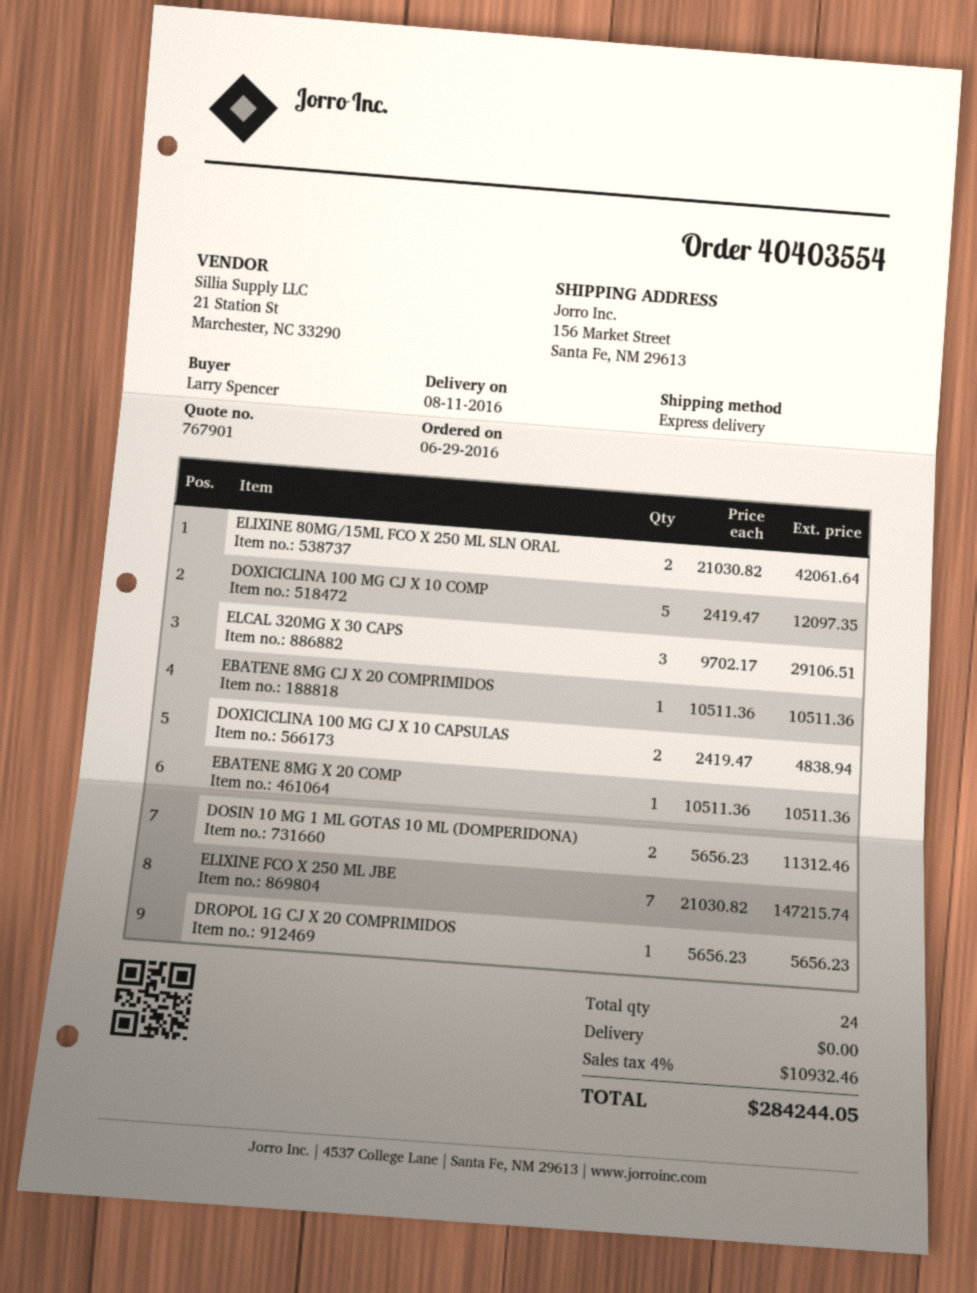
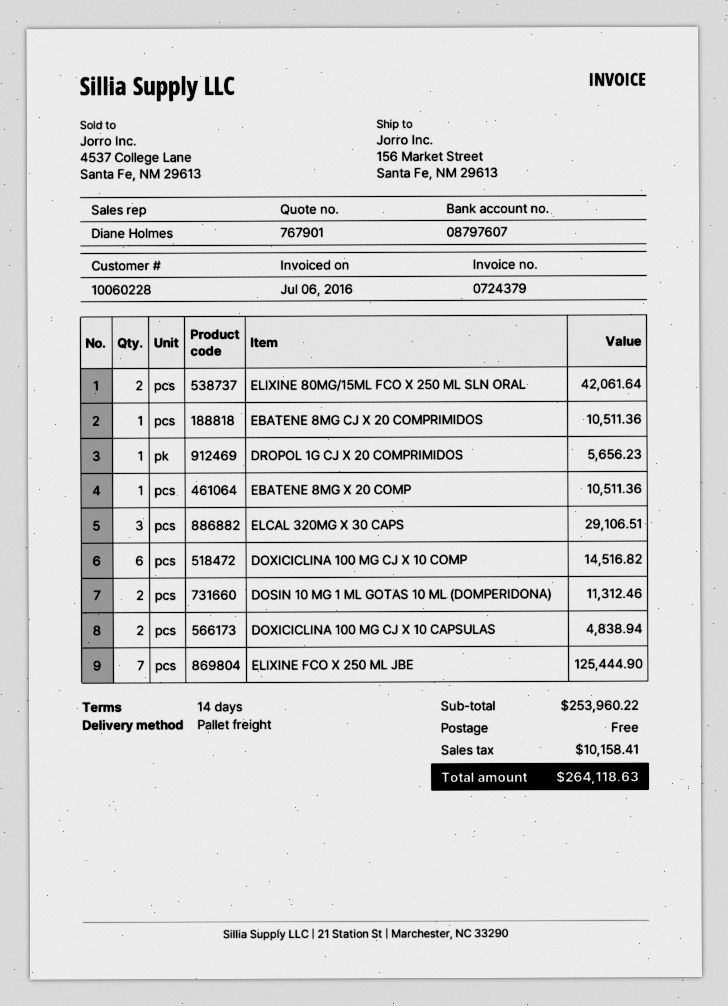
shipping method: express -> pallet freight
DOXICICLINA 100 MG CJ X 10 COMP: 5 for 12097.35 -> 6 for 14516.82
ELIXINE FCO X 250 ML JBE: 7 for 147215.74 -> 7 for 125444.90
tax: 10932.46 -> 10158.41
total: 284244.05 -> 264118.63

